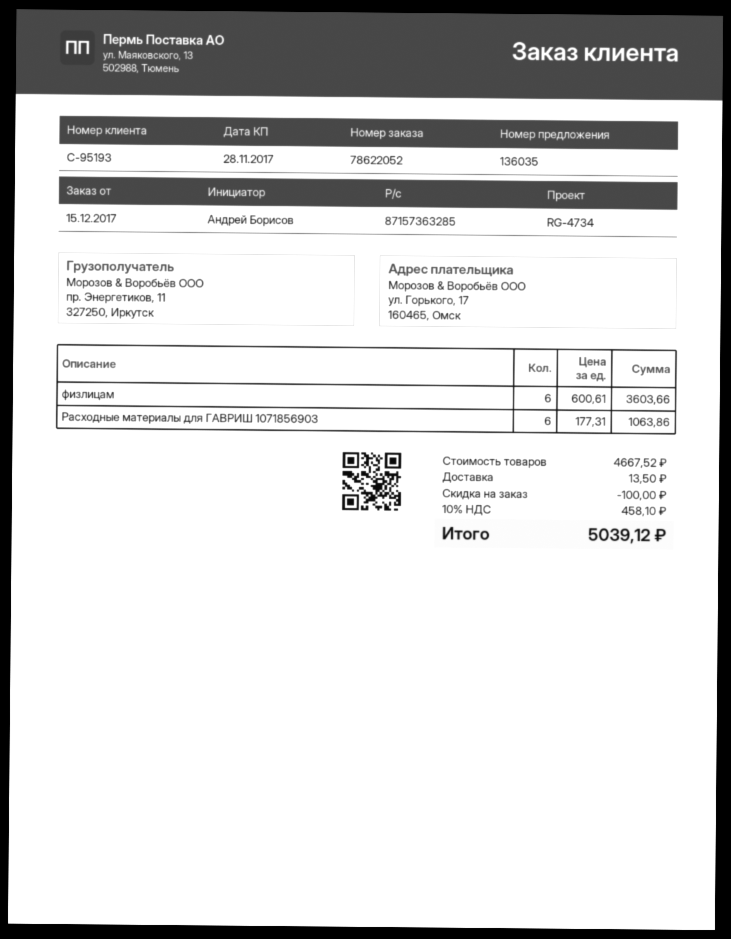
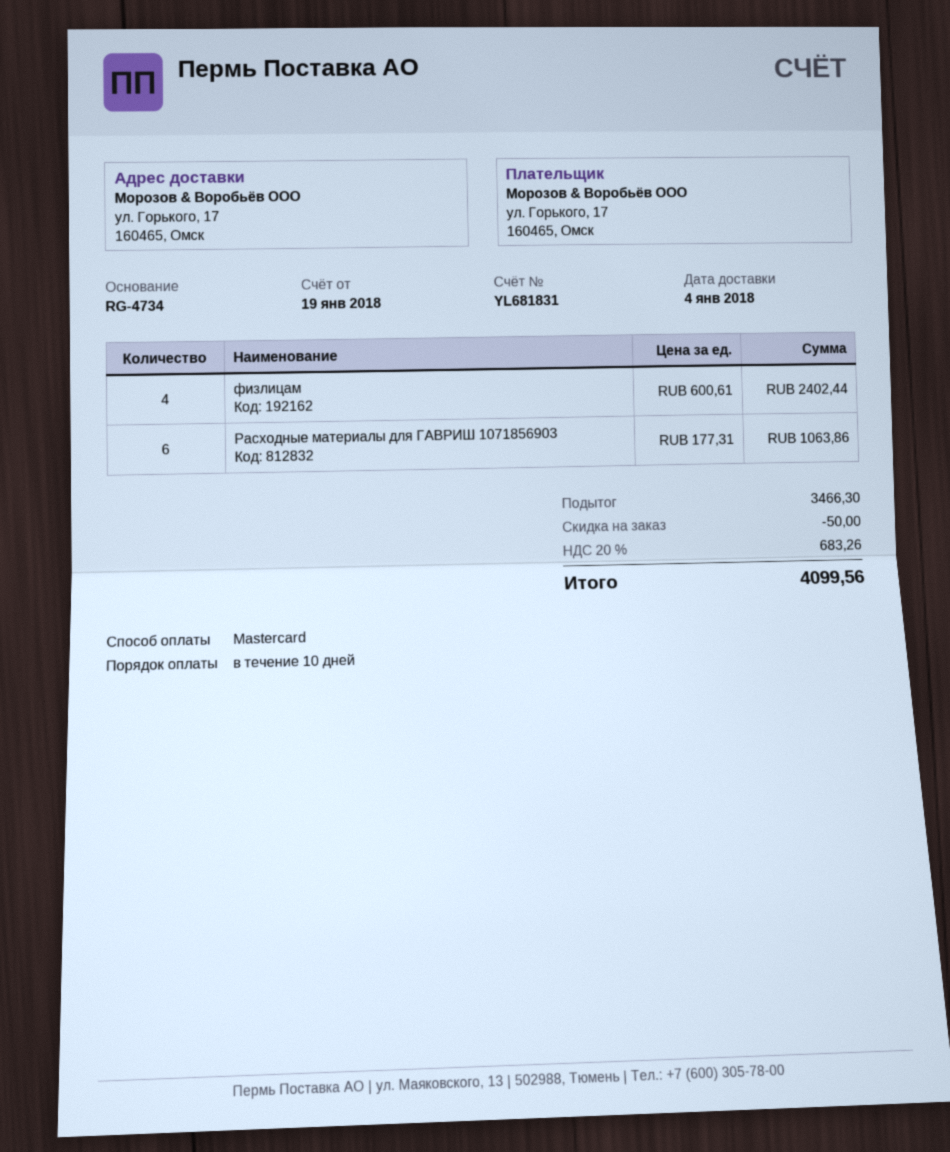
ship to: пр. Энергетиков, 11, 327250, Иркутск -> ул. Горького, 17, 160465, Омск
физлицам: 6 x 600.61 = 3603.66 -> 4 x 600.61 = 2402.44
subtotal: 4667.52 -> 3466.30
discount: 100.00 -> 50.00
shipping: 13.50 -> none
tax: 10% = 458.10 -> 20% = 683.26
total: 5039.12 -> 4099.56

